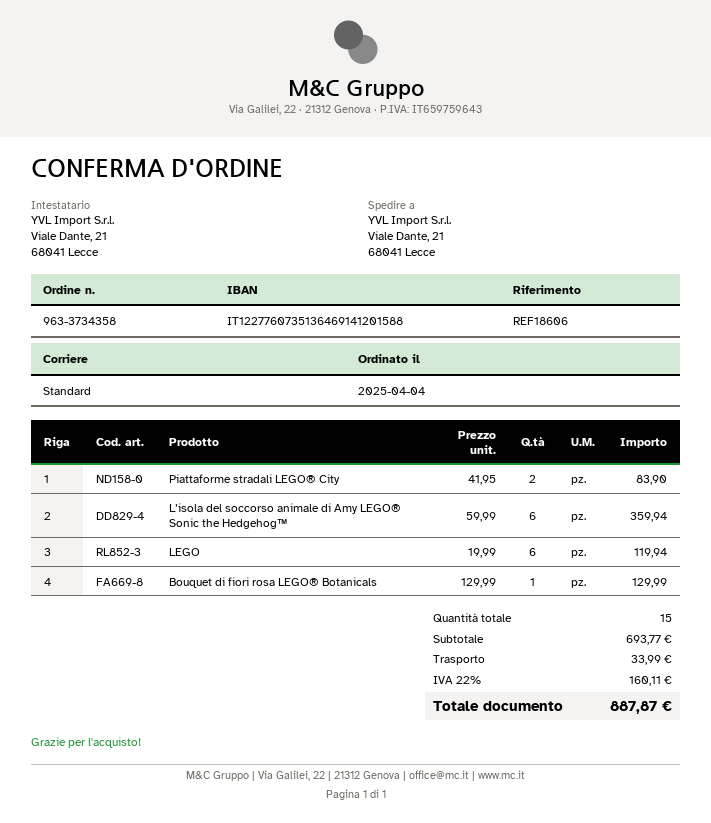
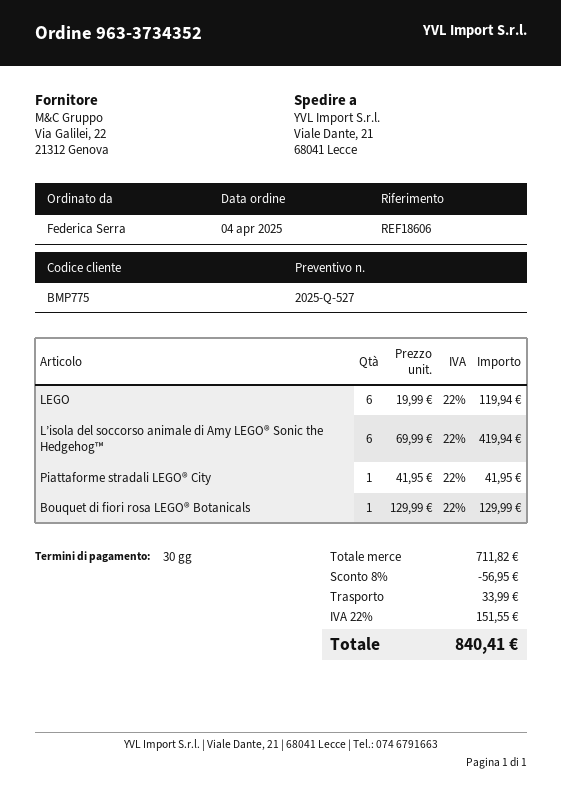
order number: 963-3734358 -> 963-3734352
Piattaforme stradali LEGO® City: 2 x 41.95 = 83.90 -> 1 x 41.95 = 41.95
L’isola del soccorso animale di Amy LEGO® Sonic the Hedgehog™: 6 x 59.99 = 359.94 -> 6 x 69.99 = 419.94
subtotal: 693.77 -> 711.82
discount: none -> 8% = 56.95
tax: 22% = 160.11 -> 22% = 151.55
total: 887.87 -> 840.41

